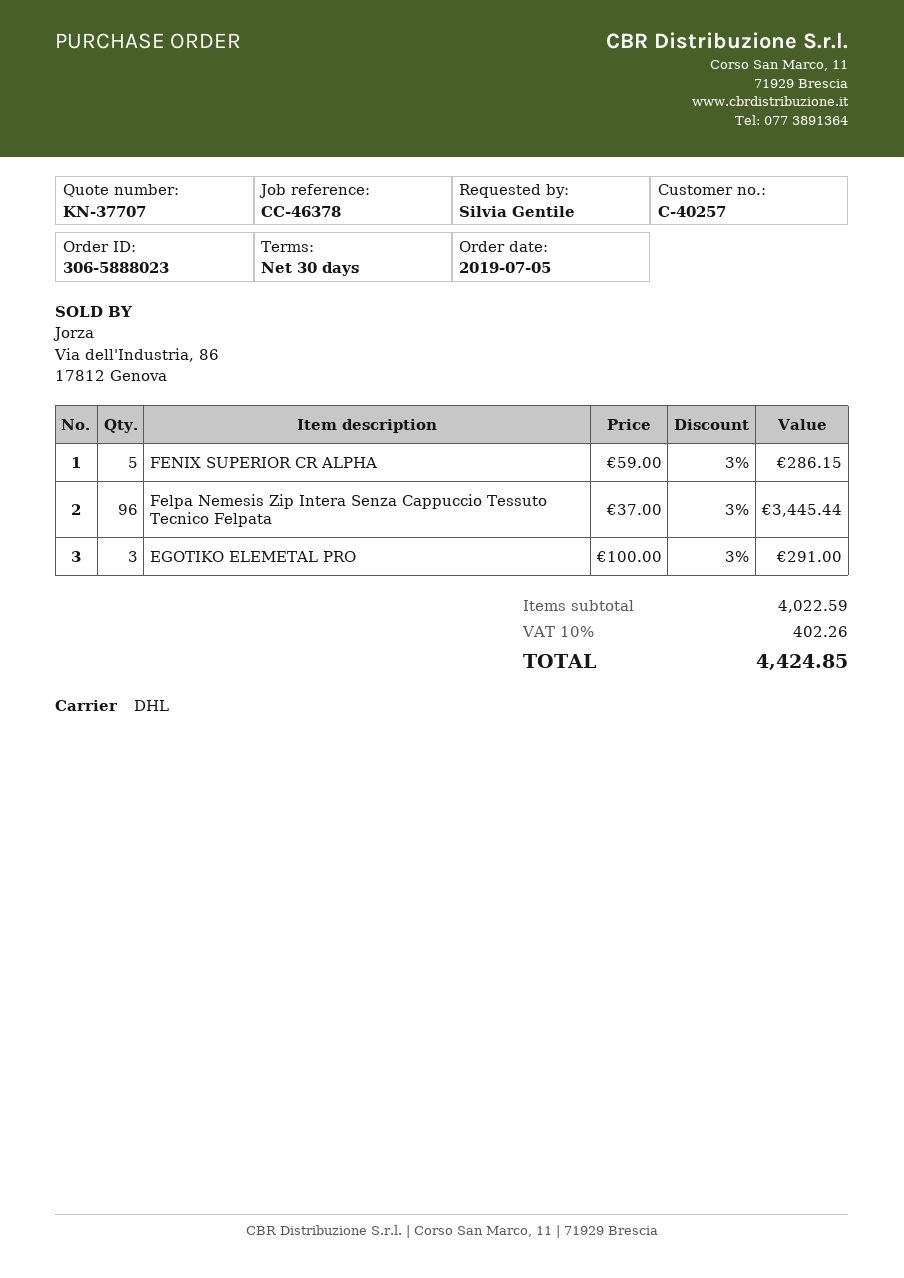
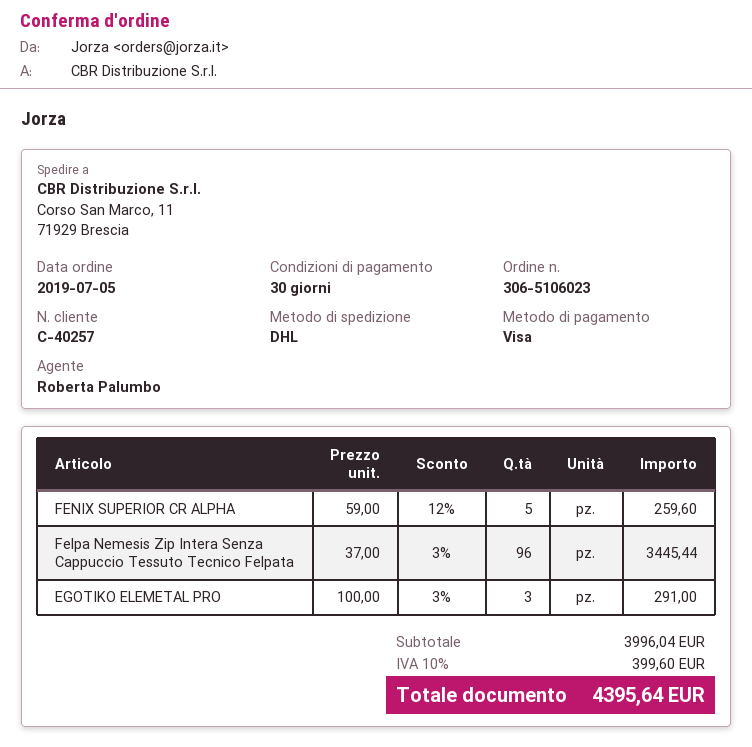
order number: 306-5888023 -> 306-5106023
FENIX SUPERIOR CR ALPHA: 5 x 59.00 - 3% = 286.15 -> 5 x 59.00 - 12% = 259.60
subtotal: 4022.59 -> 3996.04
tax: 10% = 402.26 -> 10% = 399.60
total: 4424.85 -> 4395.64

